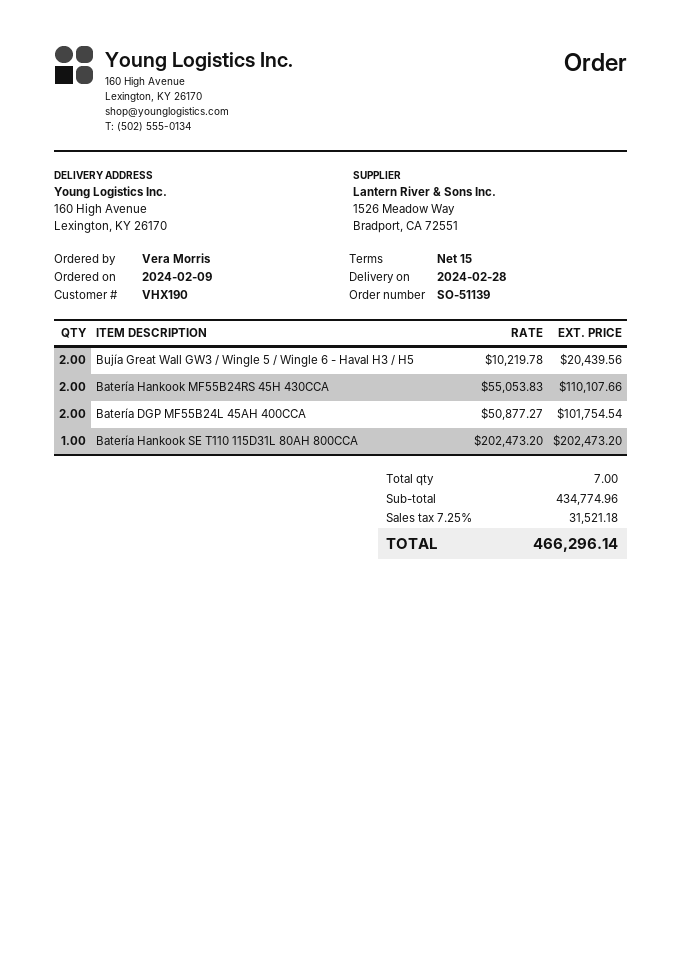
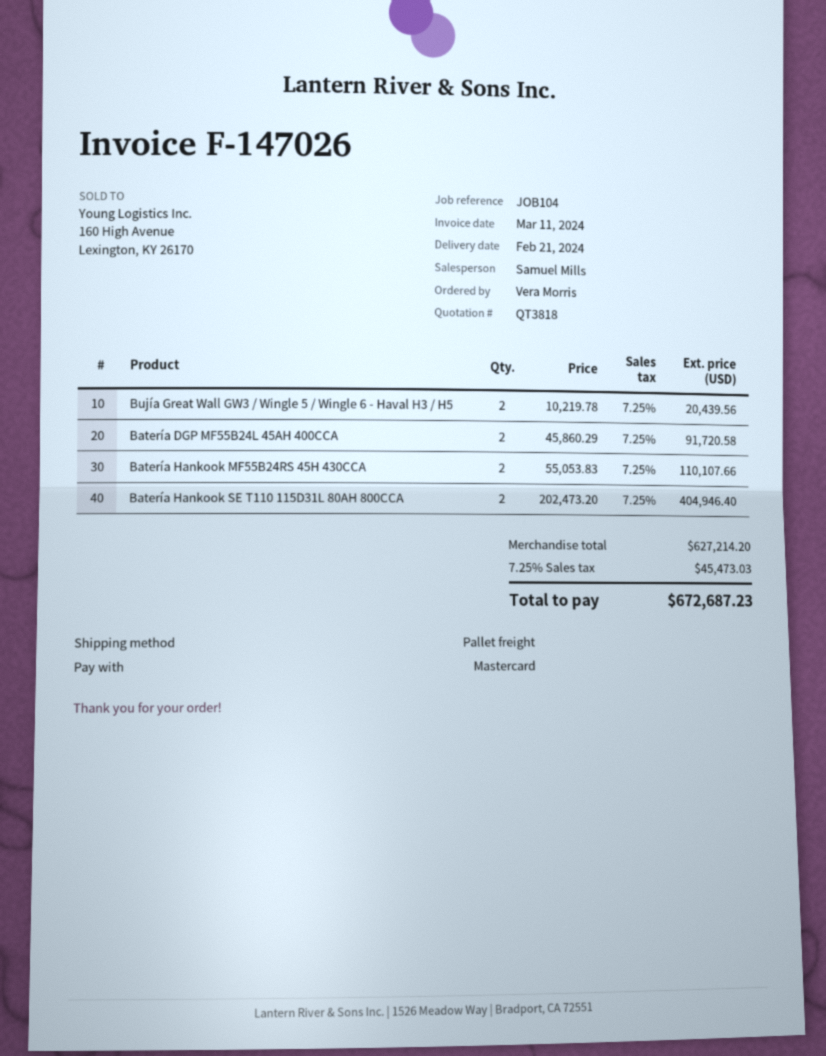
delivery date: 2024-02-28 -> 2024-02-21
Batería DGP MF55B24L 45AH 400CCA: 2 x 50877.27 = 101754.54 -> 2 x 45860.29 = 91720.58
Batería Hankook SE T110 115D31L 80AH 800CCA: 1 x 202473.20 = 202473.20 -> 2 x 202473.20 = 404946.40
subtotal: 434774.96 -> 627214.20
tax: 7.25% = 31521.18 -> 7.25% = 45473.03
total: 466296.14 -> 672687.23

